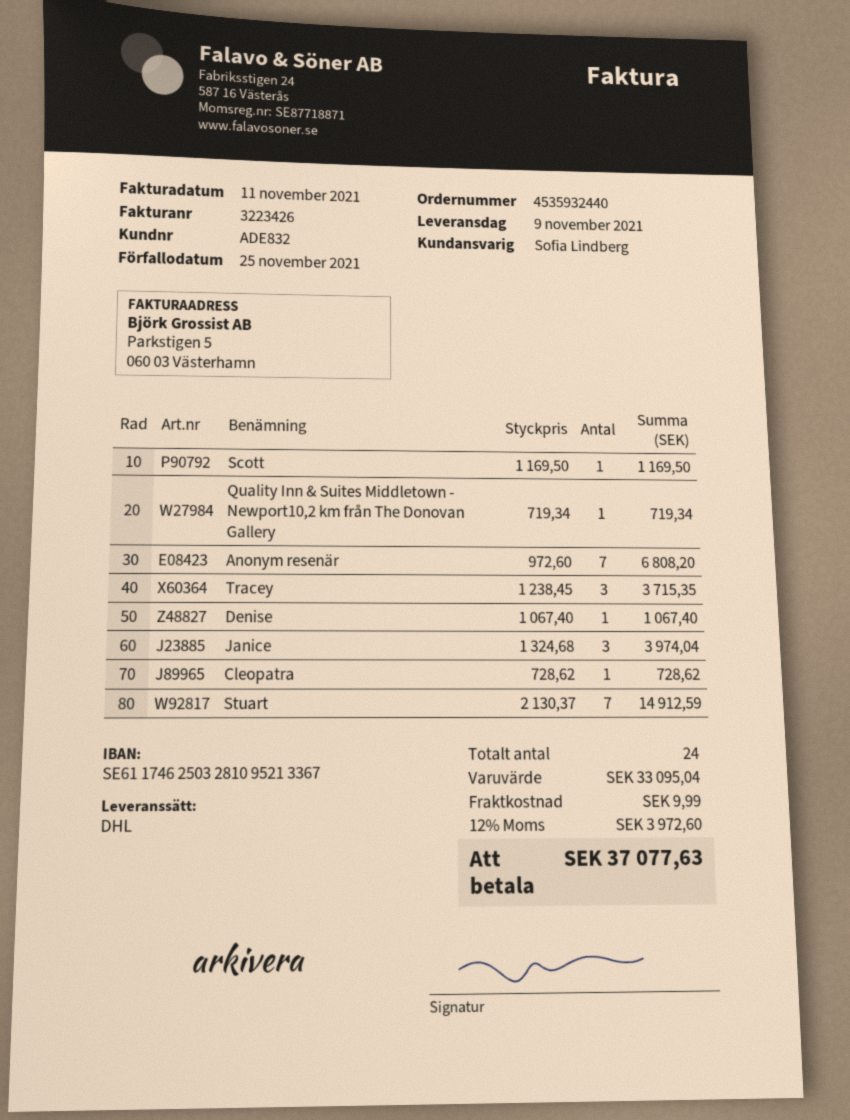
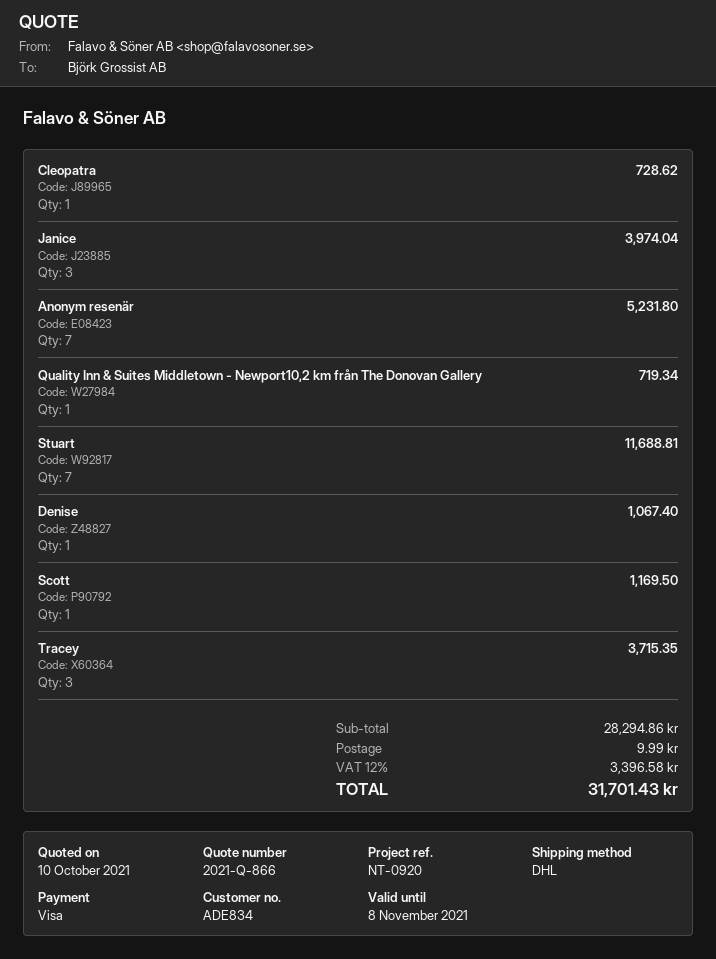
customer number: ADE832 -> ADE834
Anonym resenär: 7 for 6808.20 -> 7 for 5231.80
Stuart: 7 for 14912.59 -> 7 for 11688.81
subtotal: 33095.04 -> 28294.86
tax: 12% = 3972.60 -> 12% = 3396.58
total: 37077.63 -> 31701.43

